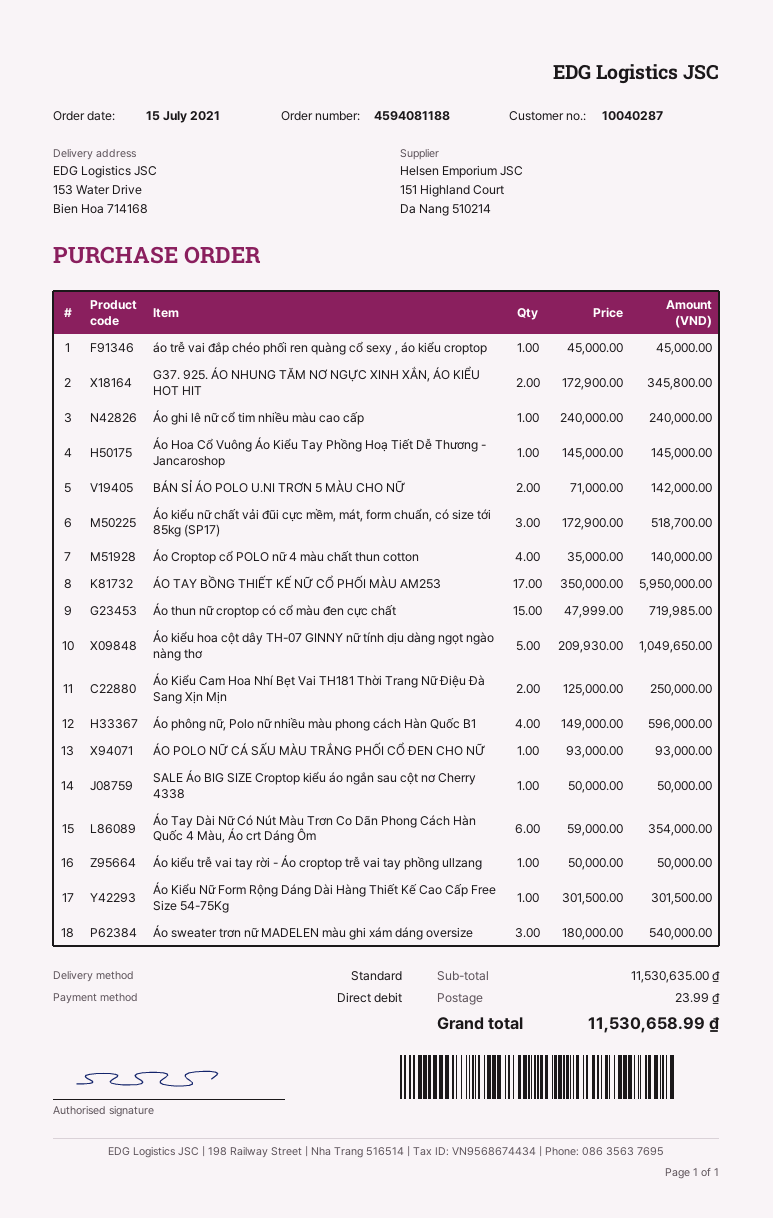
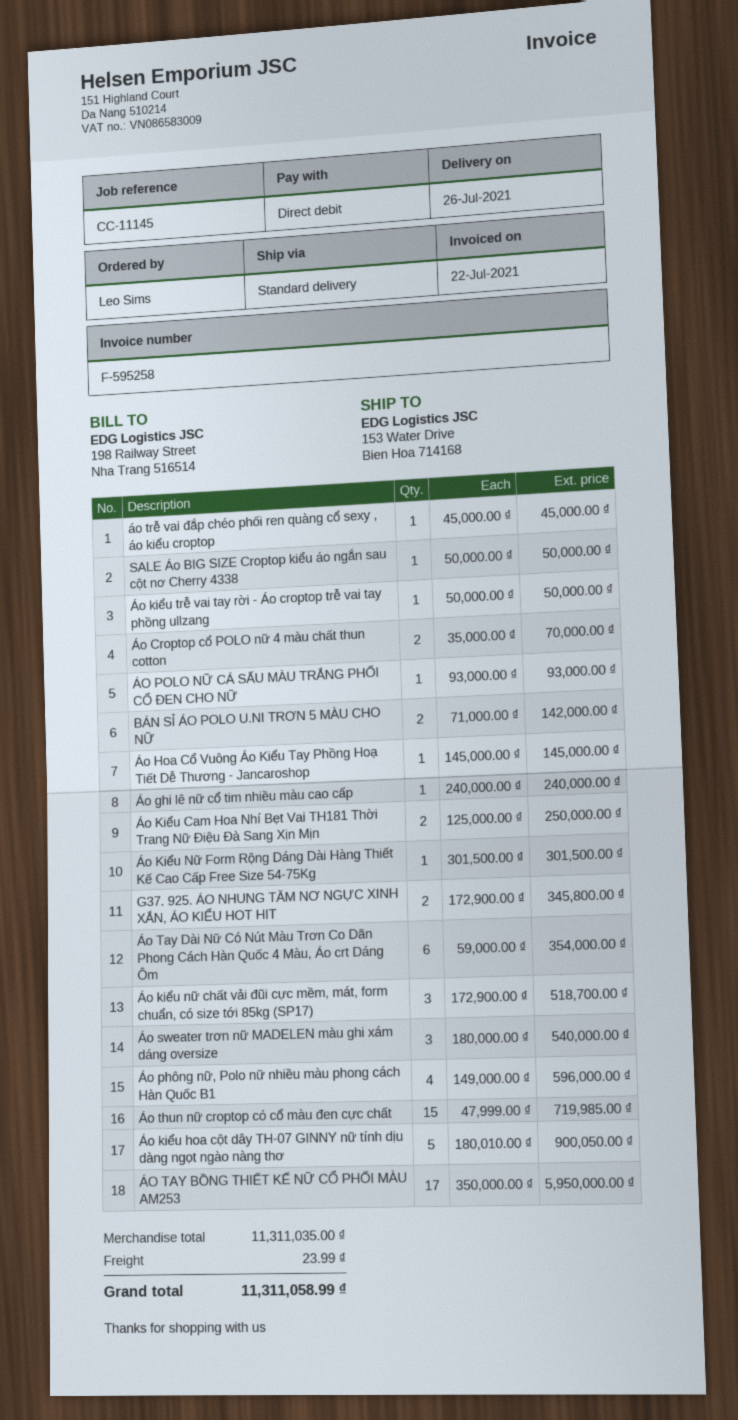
Áo Croptop cổ POLO nữ 4 màu chất thun cotton: 4 x 35000.00 = 140000.00 -> 2 x 35000.00 = 70000.00
Áo kiểu hoa cột dây TH-07 GINNY nữ tính dịu dàng ngọt ngào nàng thơ: 5 x 209930.00 = 1049650.00 -> 5 x 180010.00 = 900050.00
subtotal: 11530635.00 -> 11311035.00
total: 11530658.99 -> 11311058.99

